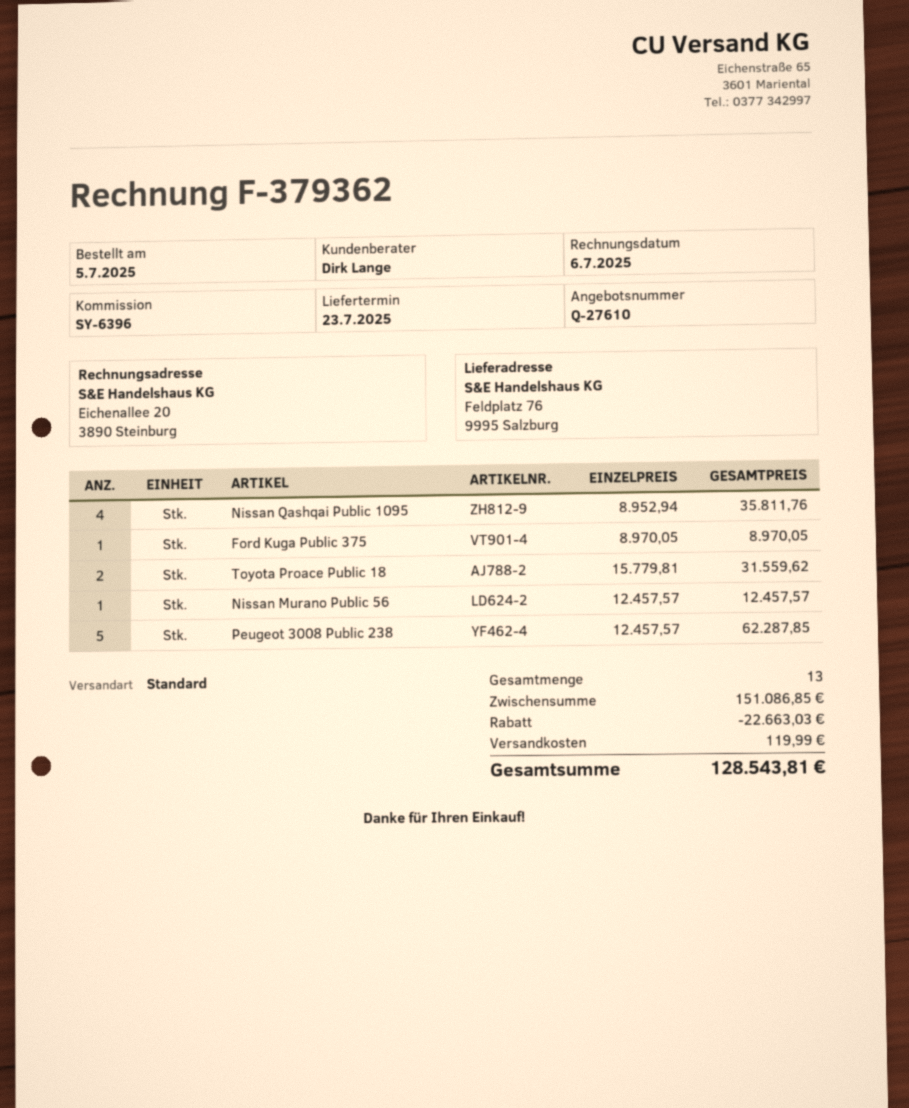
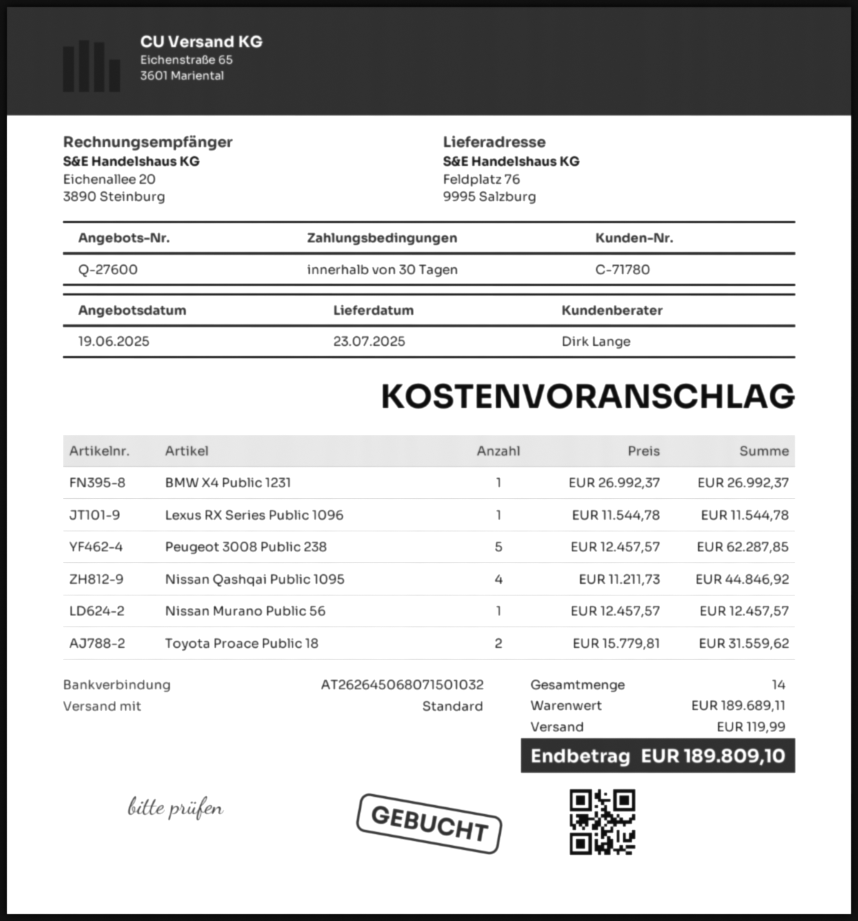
quote number: Q-27610 -> Q-27600
Nissan Qashqai Public 1095: 4 x 8952.94 = 35811.76 -> 4 x 11211.73 = 44846.92
Ford Kuga Public 375: 1 x 8970.05 = 8970.05 -> none
BMW X4 Public 1231: none -> 1 x 26992.37 = 26992.37
Lexus RX Series Public 1096: none -> 1 x 11544.78 = 11544.78
total quantity: 13 -> 14
subtotal: 151086.85 -> 189689.11
discount: 22663.03 -> none
total: 128543.81 -> 189809.10

